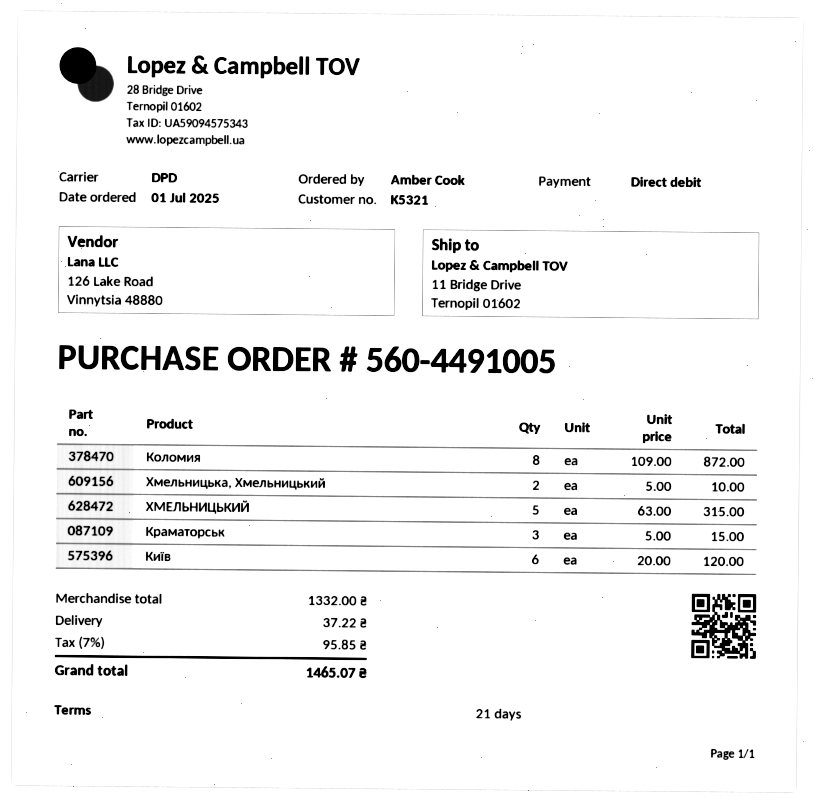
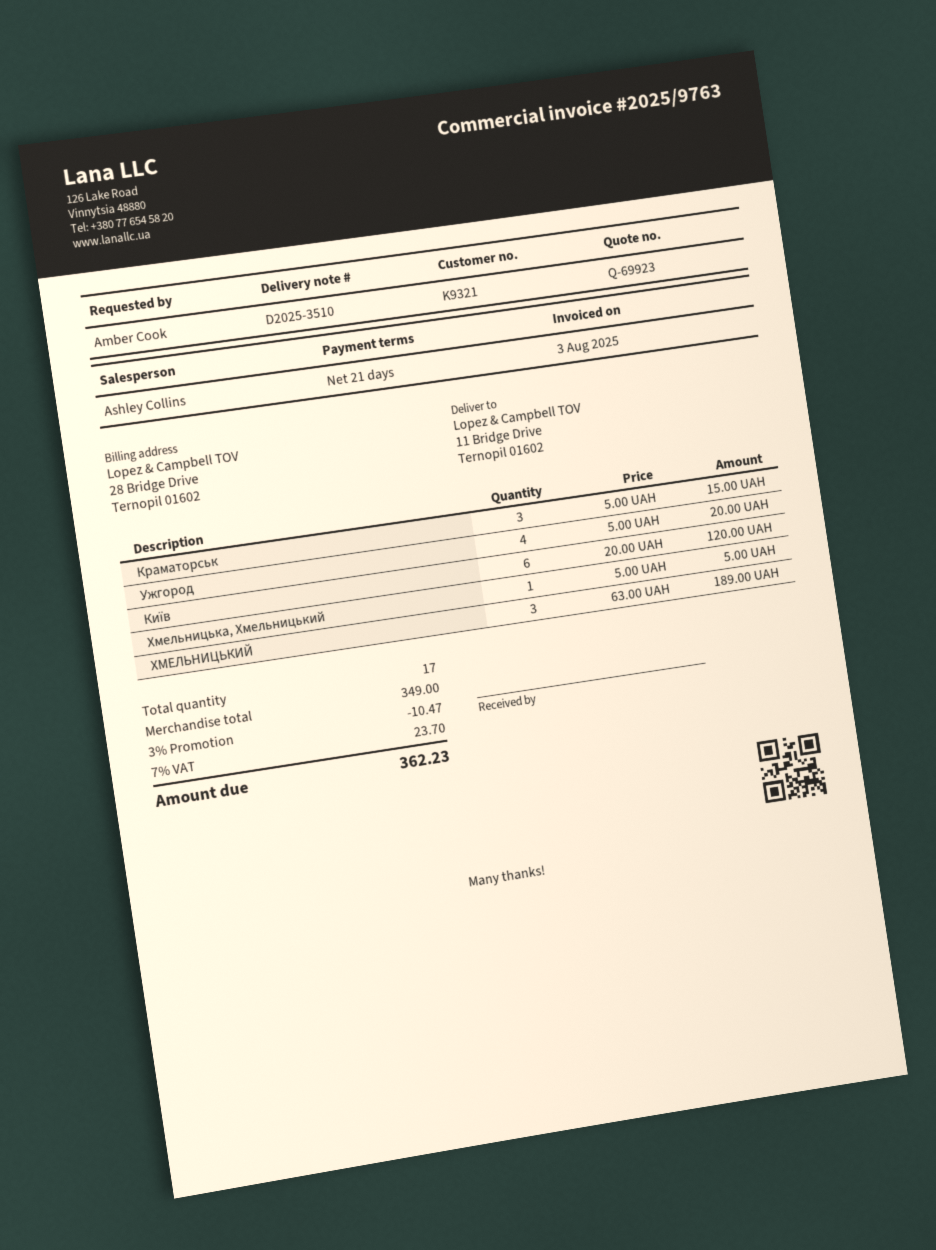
customer number: K5321 -> K9321
Коломия: 8 x 109.00 = 872.00 -> none
Хмельницька, Хмельницький: 2 x 5.00 = 10.00 -> 1 x 5.00 = 5.00
ХМЕЛЬНИЦЬКИЙ: 5 x 63.00 = 315.00 -> 3 x 63.00 = 189.00
Ужгород: none -> 4 x 5.00 = 20.00
subtotal: 1332.00 -> 349.00
discount: none -> 3% = 10.47
shipping: 37.22 -> none
tax: 7% = 95.85 -> 7% = 23.70
total: 1465.07 -> 362.23

